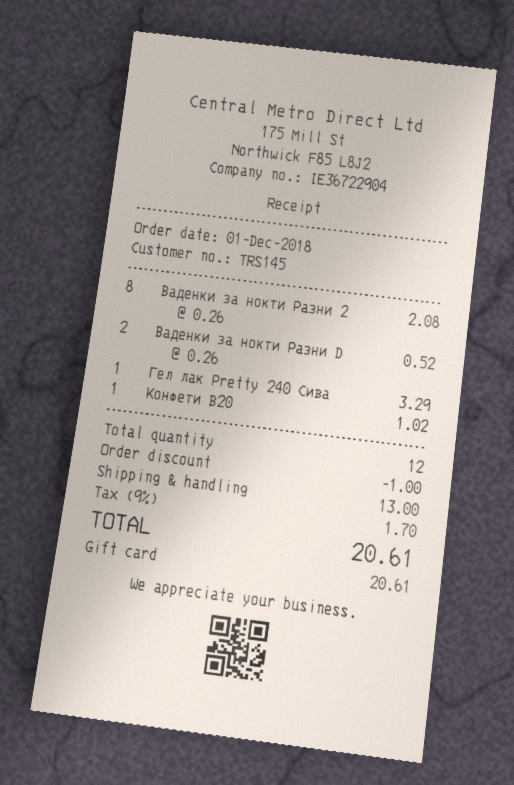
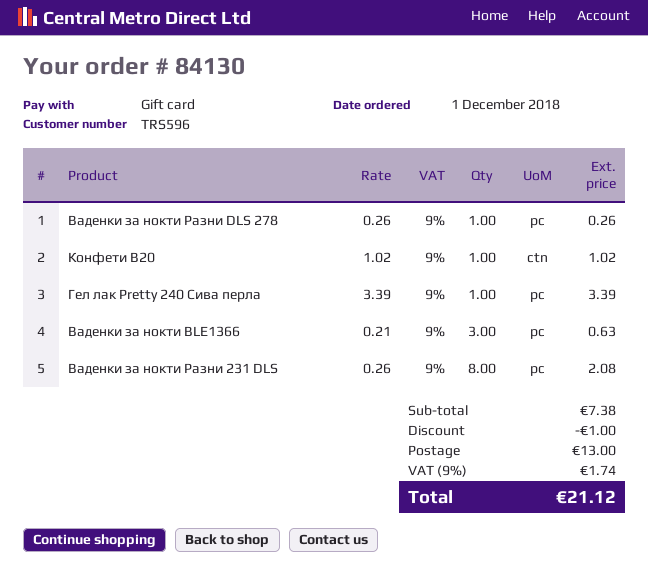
customer number: TRS145 -> TRS596
Ваденки за нокти Разни D: 2 x 0.26 = 0.52 -> 1 x 0.26 = 0.26
Гел лак Pretty 240 Сива: 1 x 3.29 = 3.29 -> 1 x 3.39 = 3.39
Ваденки за нокти BLE1366: none -> 3 x 0.21 = 0.63
tax: 9% = 1.70 -> 9% = 1.74
total: 20.61 -> 21.12

